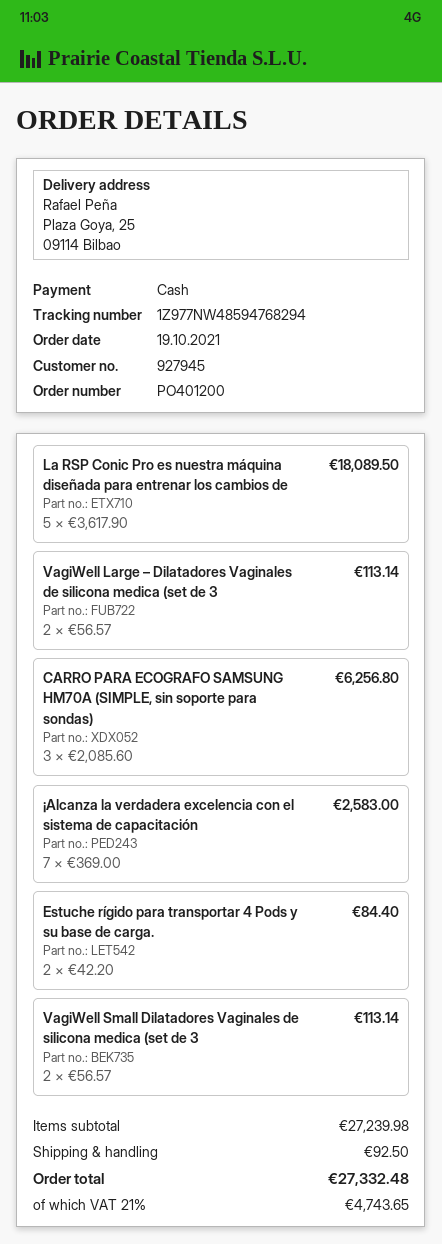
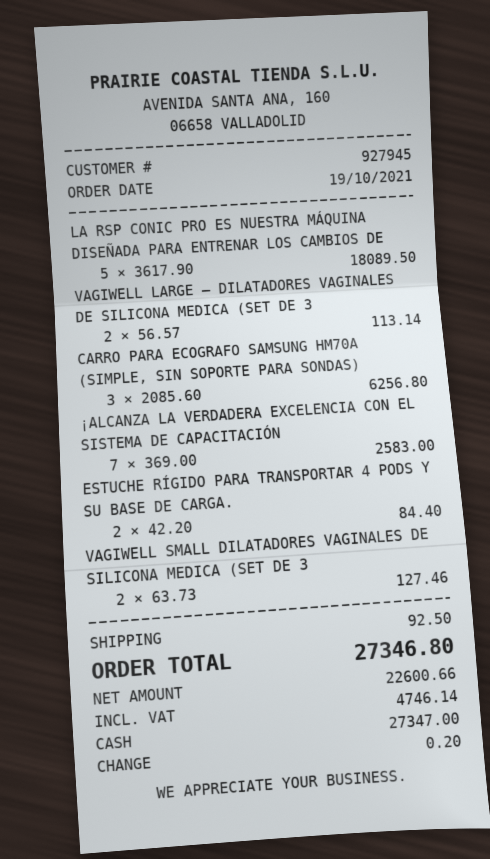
VagiWell Small Dilatadores Vaginales de silicona medica (set de 3: 2 x 56.57 = 113.14 -> 2 x 63.73 = 127.46
tax: 4743.65 -> 4746.14
total: 27332.48 -> 27346.80

